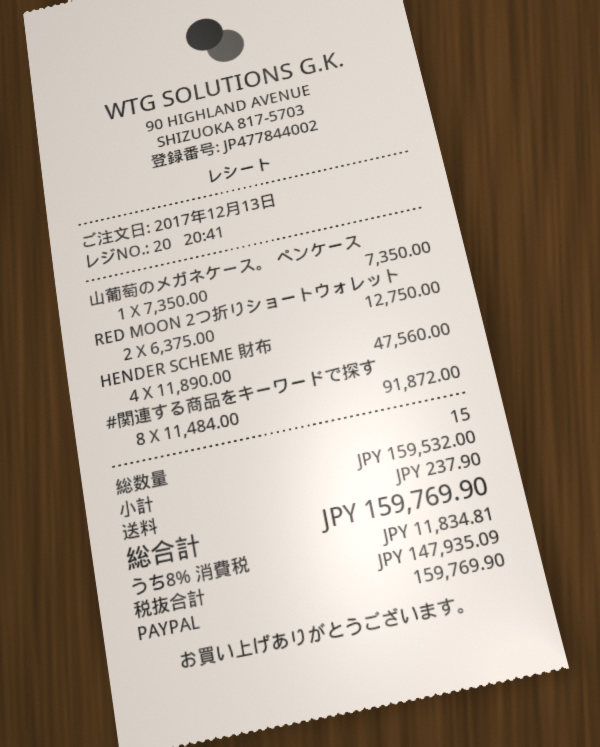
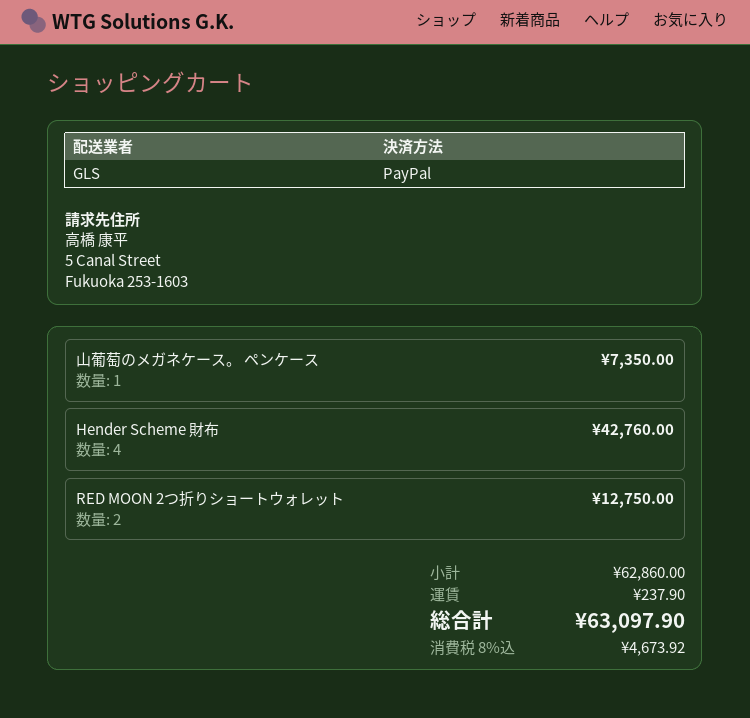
HENDER SCHEME 財布: 4 for 47560.00 -> 4 for 42760.00
#関連する商品をキーワードで探す: 8 for 91872.00 -> none
subtotal: 159532.00 -> 62860.00
tax: 8% = 11834.81 -> 8% = 4673.92
total: 159769.90 -> 63097.90

